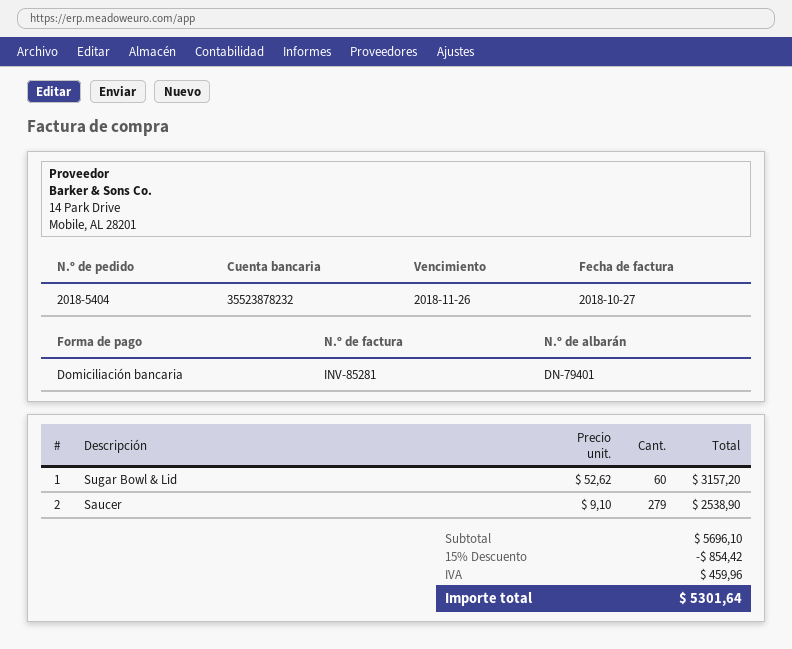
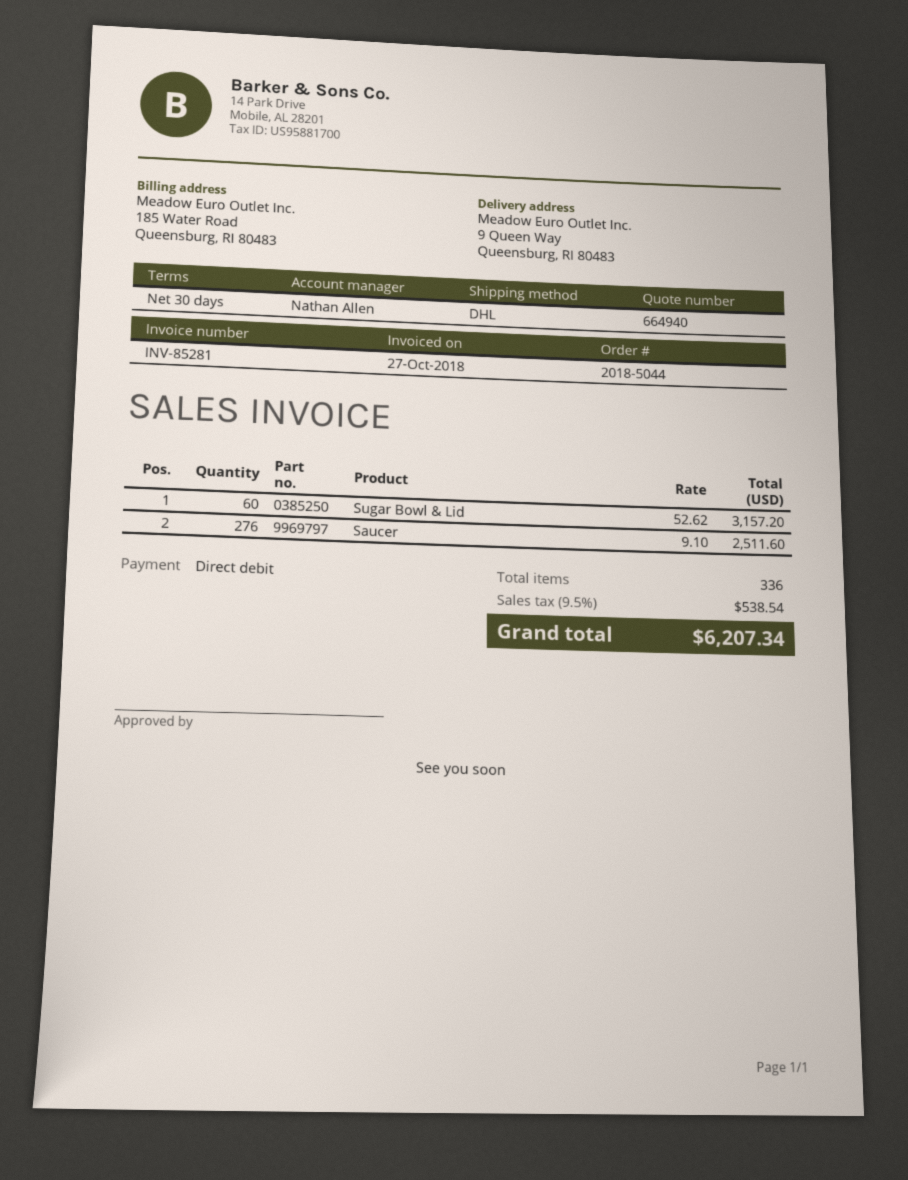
order number: 2018-5404 -> 2018-5044
Saucer: 279 x 9.10 = 2538.90 -> 276 x 9.10 = 2511.60
discount: 15% = 854.42 -> none
tax: 459.96 -> 538.54
total: 5301.64 -> 6207.34

